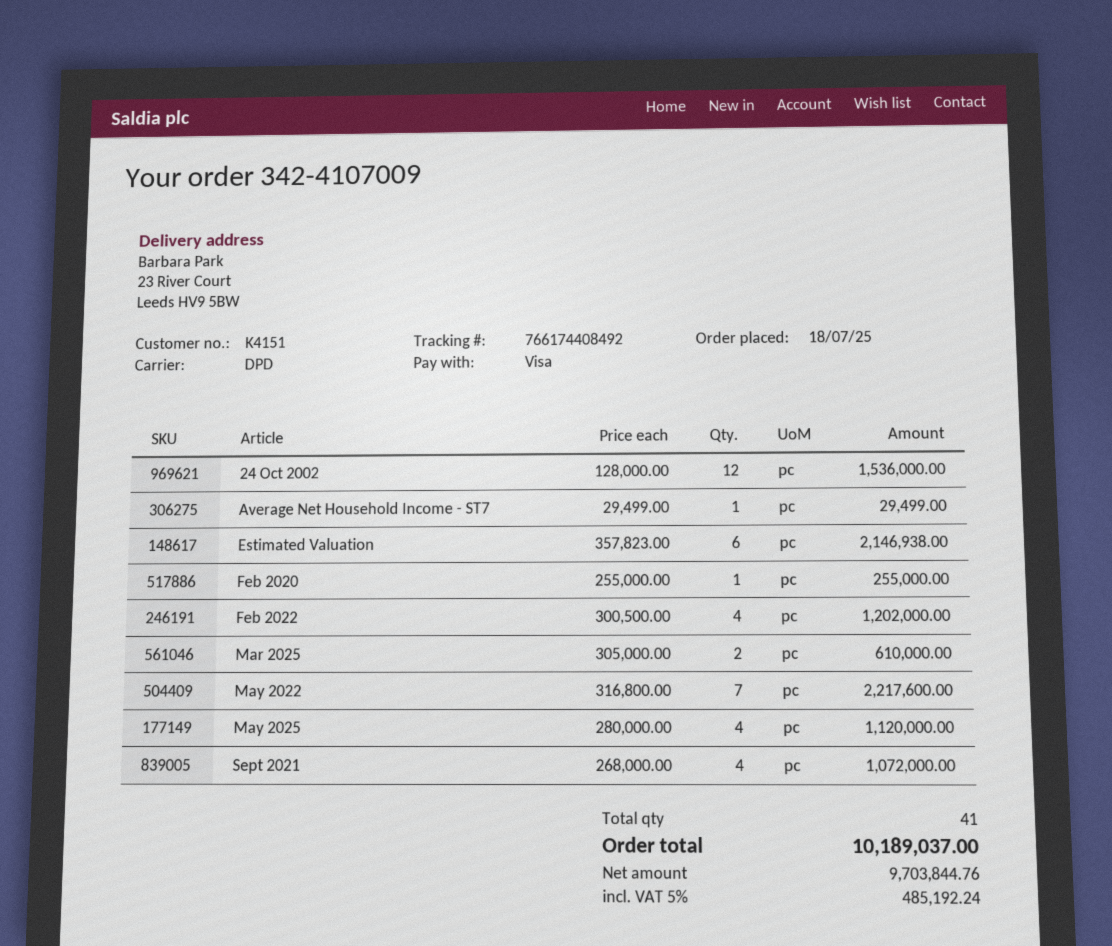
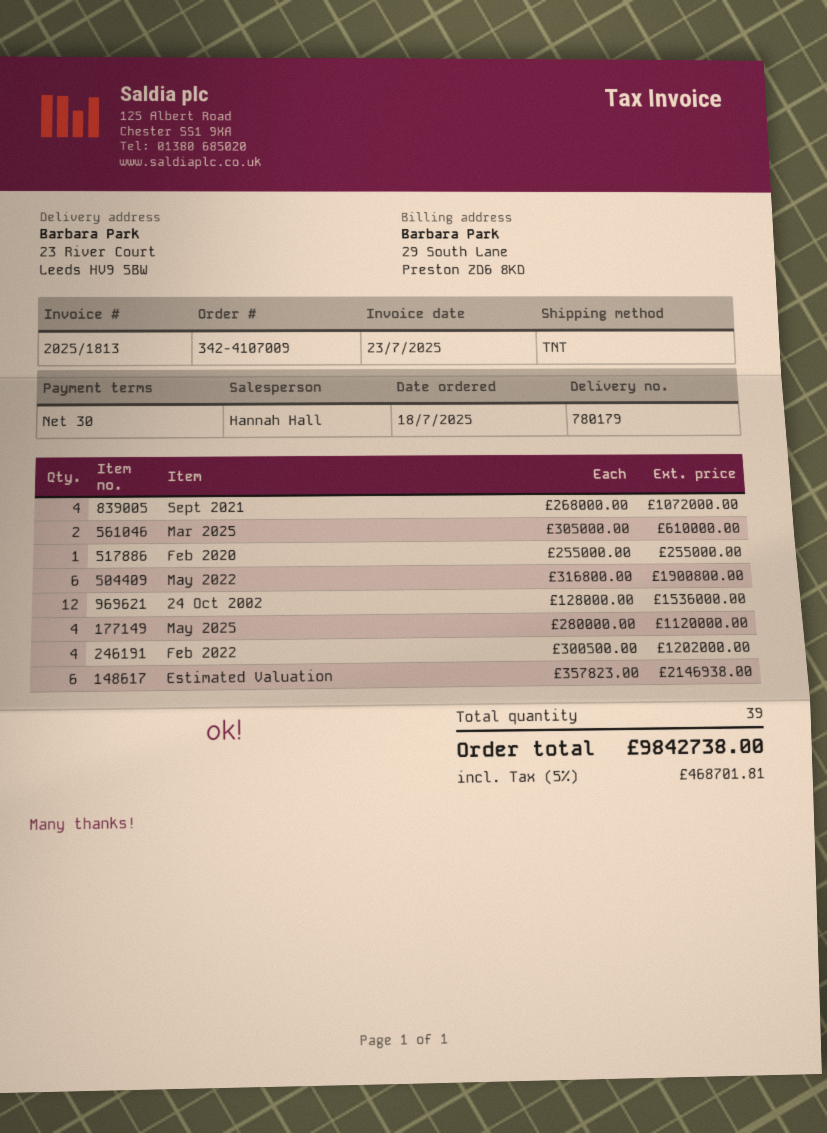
shipping method: DPD -> TNT
Average Net Household Income - ST7: 1 x 29499.00 = 29499.00 -> none
May 2022: 7 x 316800.00 = 2217600.00 -> 6 x 316800.00 = 1900800.00
total quantity: 41 -> 39
tax: 5% = 485192.24 -> 5% = 468701.81
total: 10189037.00 -> 9842738.00

